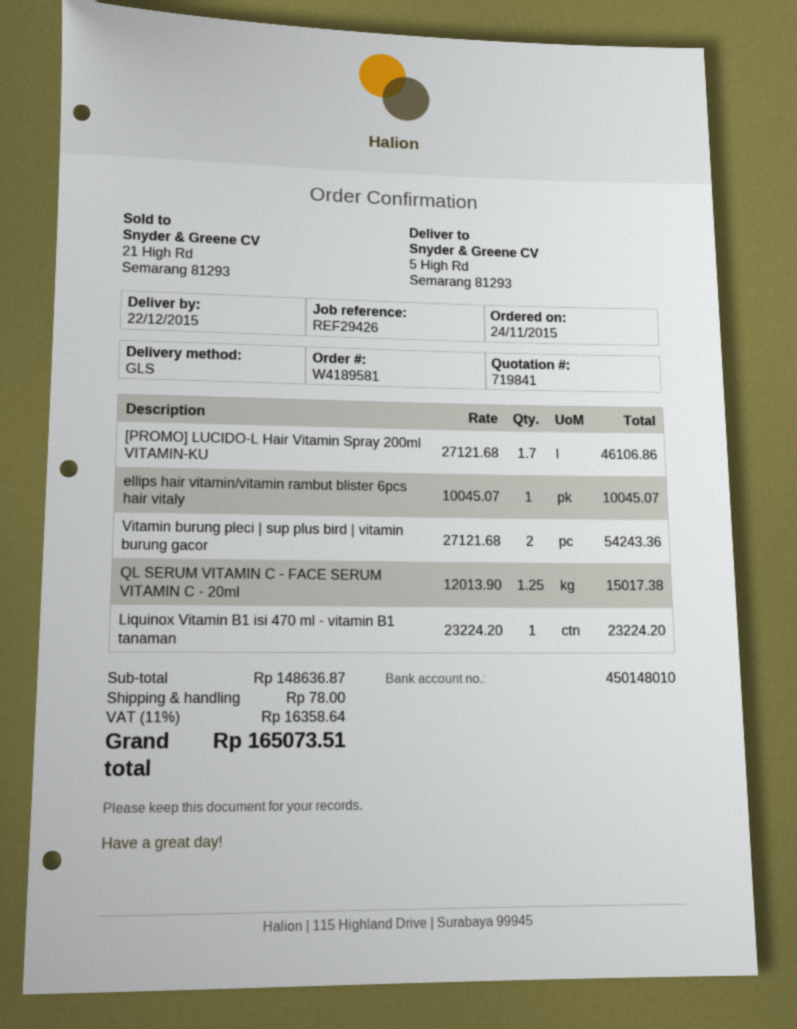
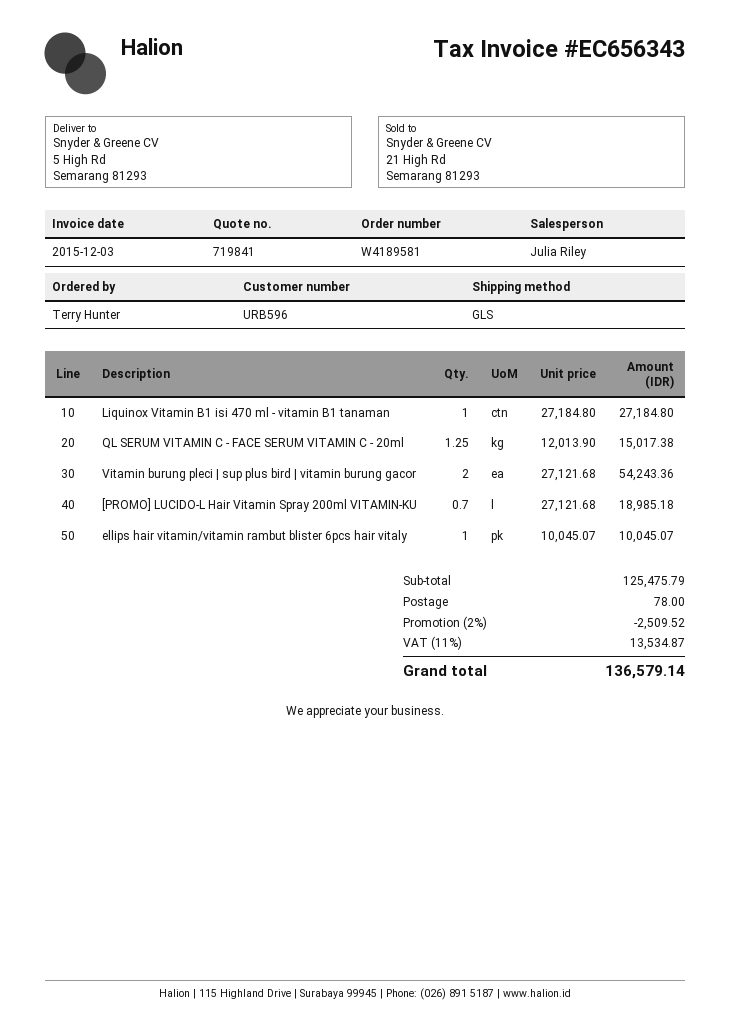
[PROMO] LUCIDO-L Hair Vitamin Spray 200ml VITAMIN-KU: 1.7 x 27121.68 = 46106.86 -> 0.7 x 27121.68 = 18985.18
Liquinox Vitamin B1 isi 470 ml - vitamin B1 tanaman: 1 x 23224.20 = 23224.20 -> 1 x 27184.80 = 27184.80
subtotal: 148636.87 -> 125475.79
discount: none -> 2% = 2509.52
tax: 11% = 16358.64 -> 11% = 13534.87
total: 165073.51 -> 136579.14

